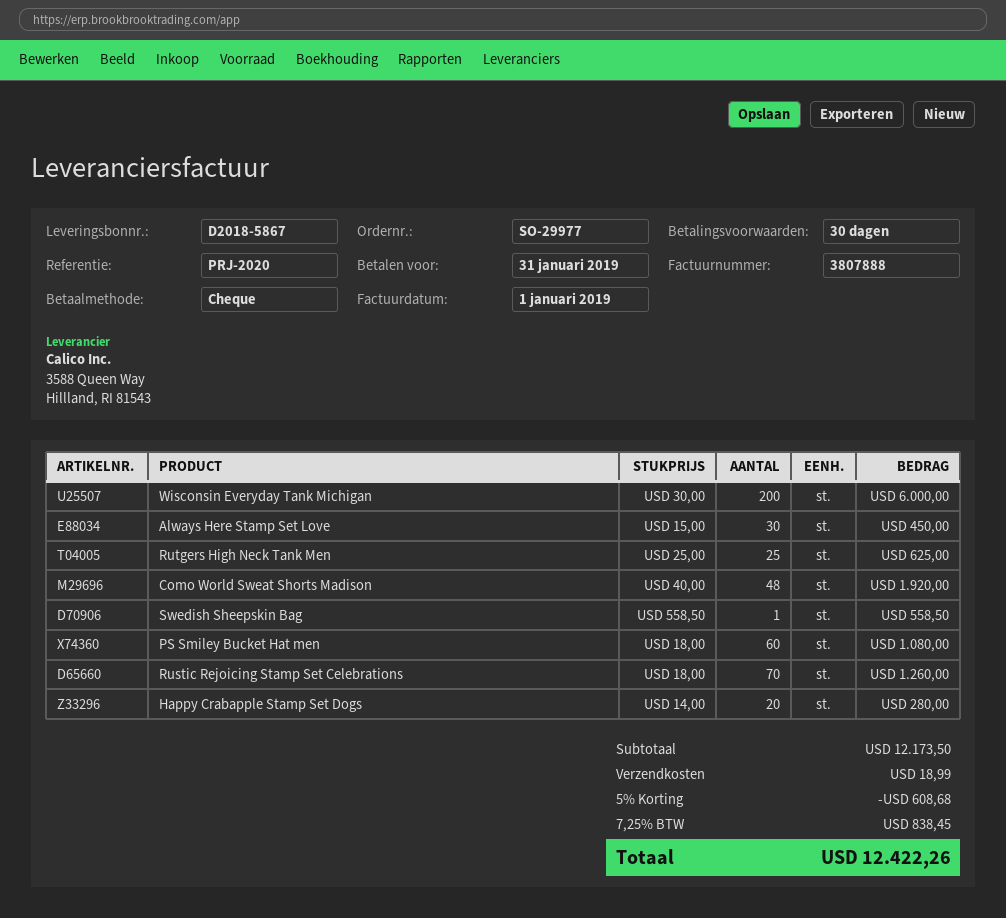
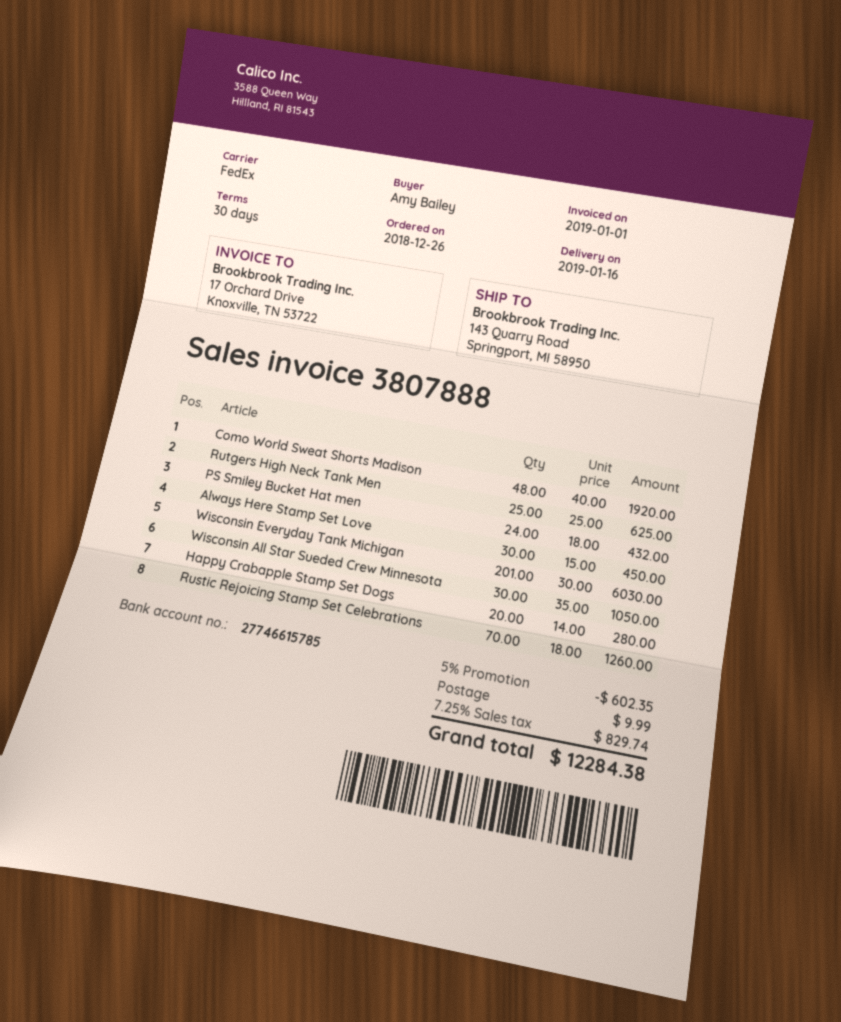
Wisconsin Everyday Tank Michigan: 200 x 30.00 = 6000.00 -> 201 x 30.00 = 6030.00
Swedish Sheepskin Bag: 1 x 558.50 = 558.50 -> none
PS Smiley Bucket Hat men: 60 x 18.00 = 1080.00 -> 24 x 18.00 = 432.00
Wisconsin All Star Sueded Crew Minnesota: none -> 30 x 35.00 = 1050.00
discount: 5% = 608.68 -> 5% = 602.35
shipping: 18.99 -> 9.99
tax: 7.25% = 838.45 -> 7.25% = 829.74
total: 12422.26 -> 12284.38

